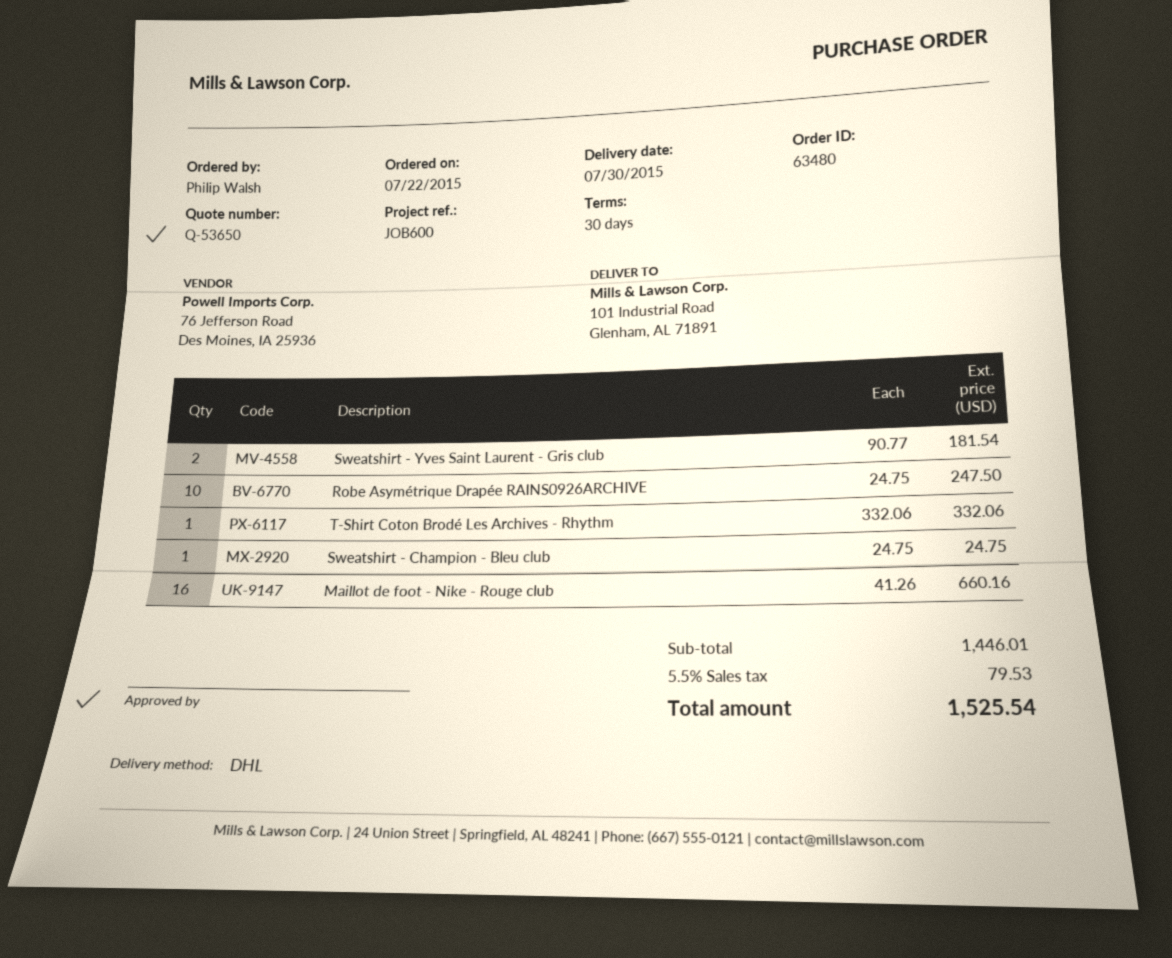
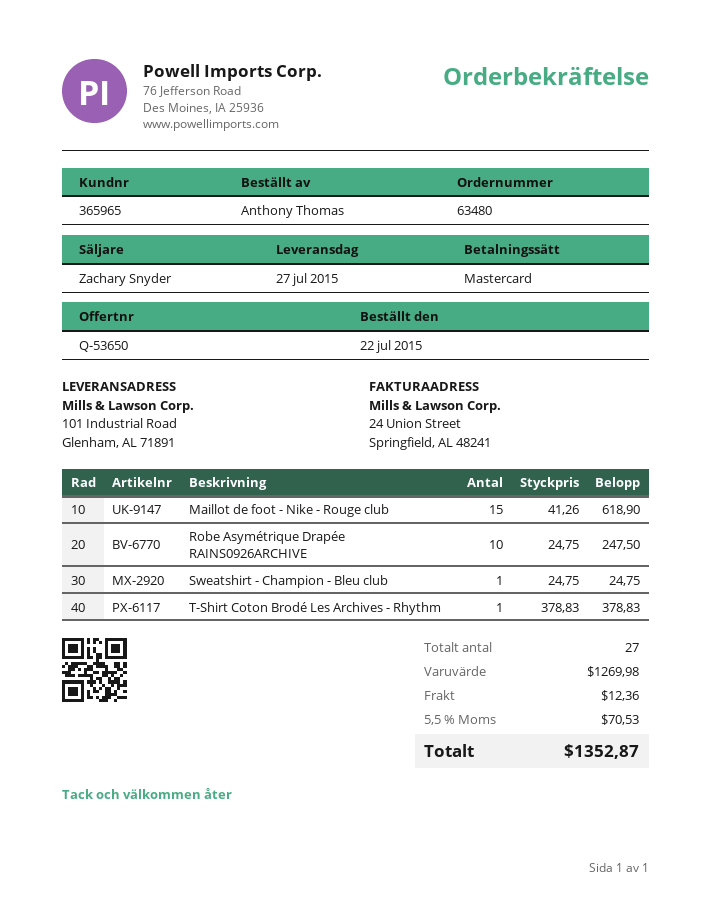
delivery date: 2015-07-30 -> 2015-07-27
ordered by: Philip Walsh -> Anthony Thomas
Sweatshirt - Yves Saint Laurent - Gris club: 2 x 90.77 = 181.54 -> none
T-Shirt Coton Brodé Les Archives - Rhythm: 1 x 332.06 = 332.06 -> 1 x 378.83 = 378.83
Maillot de foot - Nike - Rouge club: 16 x 41.26 = 660.16 -> 15 x 41.26 = 618.90
subtotal: 1446.01 -> 1269.98
shipping: none -> 12.36
tax: 5.5% = 79.53 -> 5.5% = 70.53
total: 1525.54 -> 1352.87

